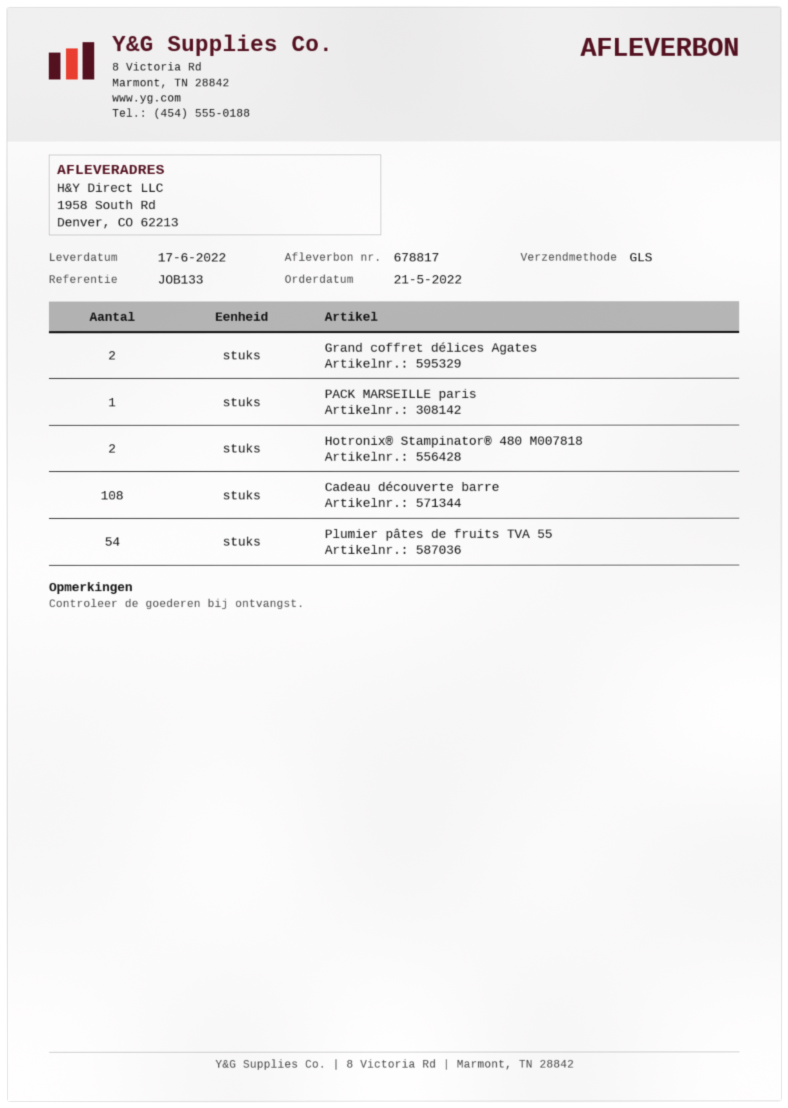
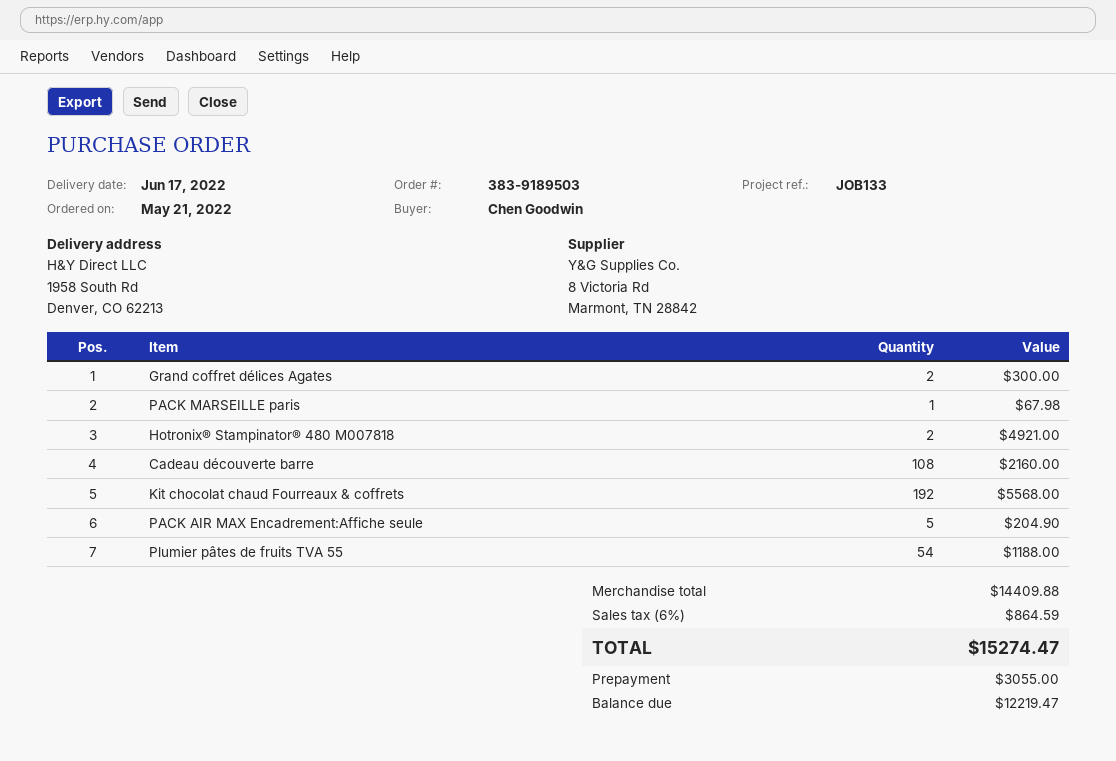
Kit chocolat chaud Fourreaux & coffrets: none -> 192
PACK AIR MAX Encadrement:Affiche seule: none -> 5

